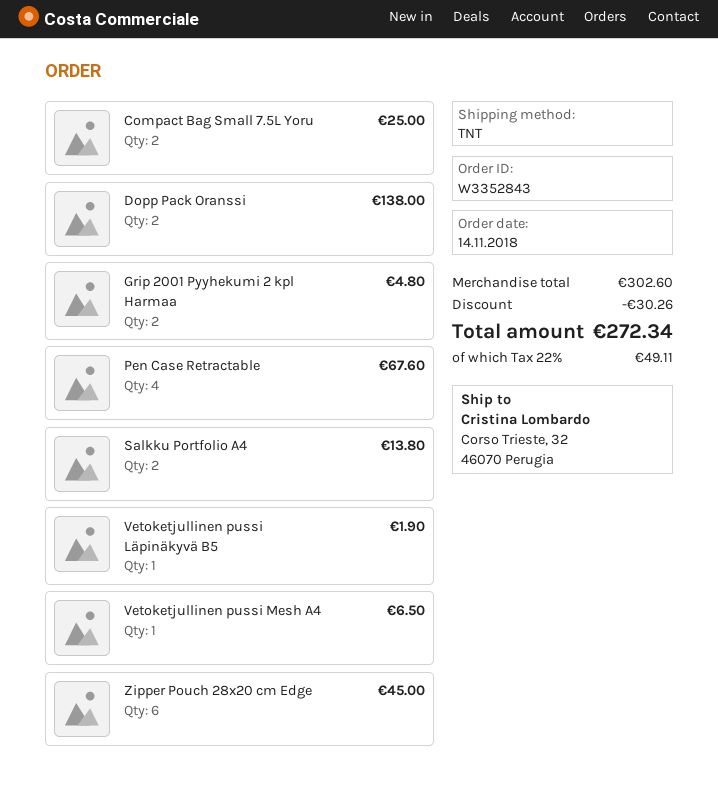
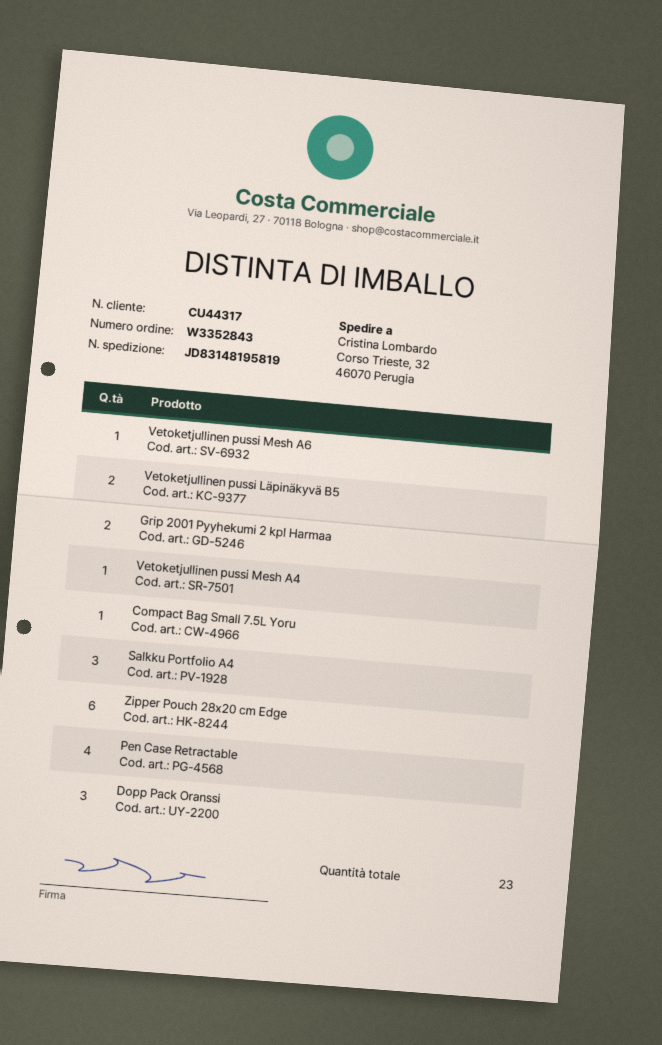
Compact Bag Small 7.5L Yoru: 2 -> 1
Dopp Pack Oranssi: 2 -> 3
Salkku Portfolio A4: 2 -> 3
Vetoketjullinen pussi Läpinäkyvä B5: 1 -> 2
Vetoketjullinen pussi Mesh A6: none -> 1

